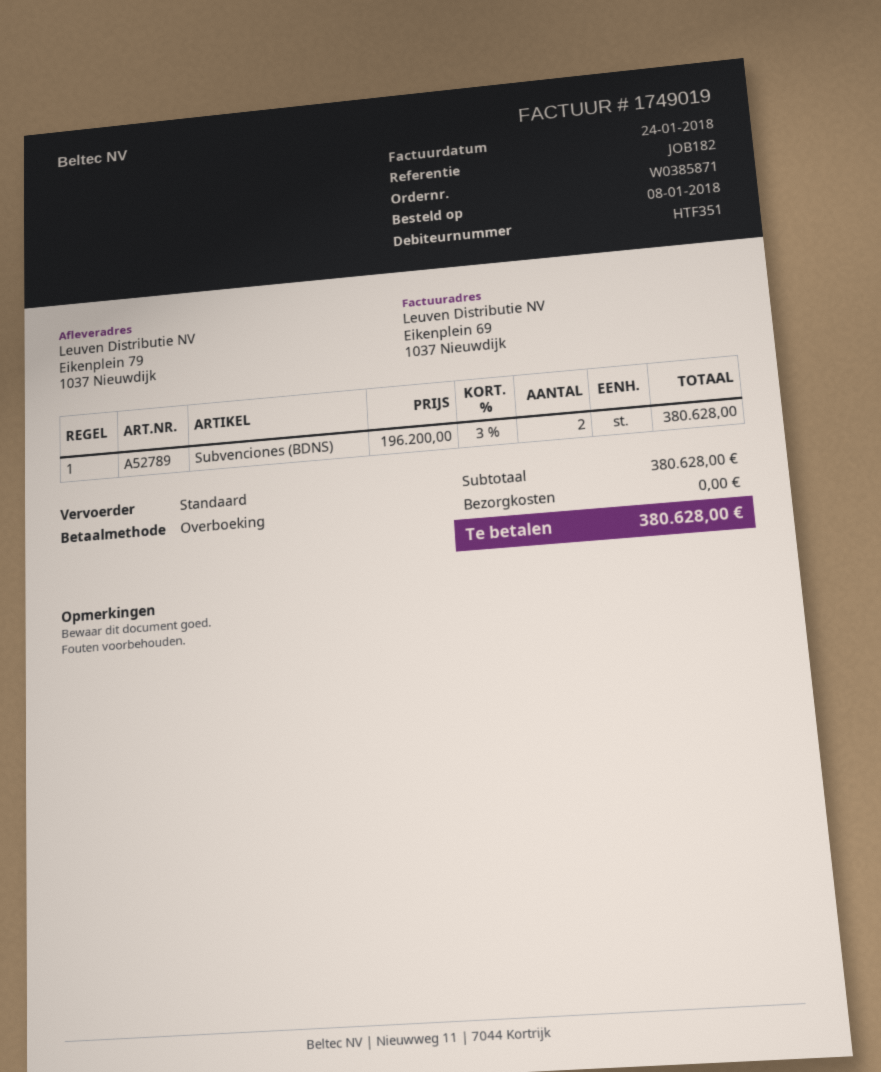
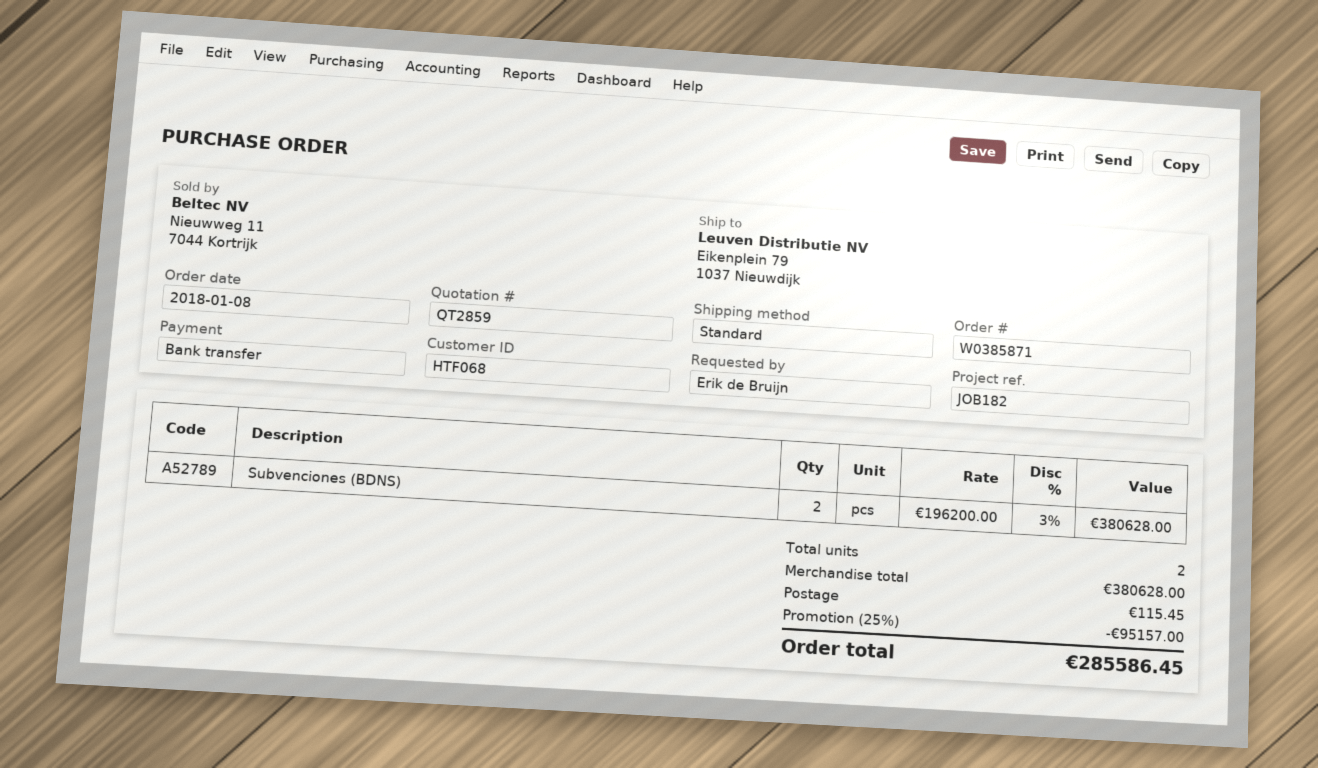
customer number: HTF351 -> HTF068
discount: none -> 25% = 95157.00
shipping: 0.00 -> 115.45
total: 380628.00 -> 285586.45

